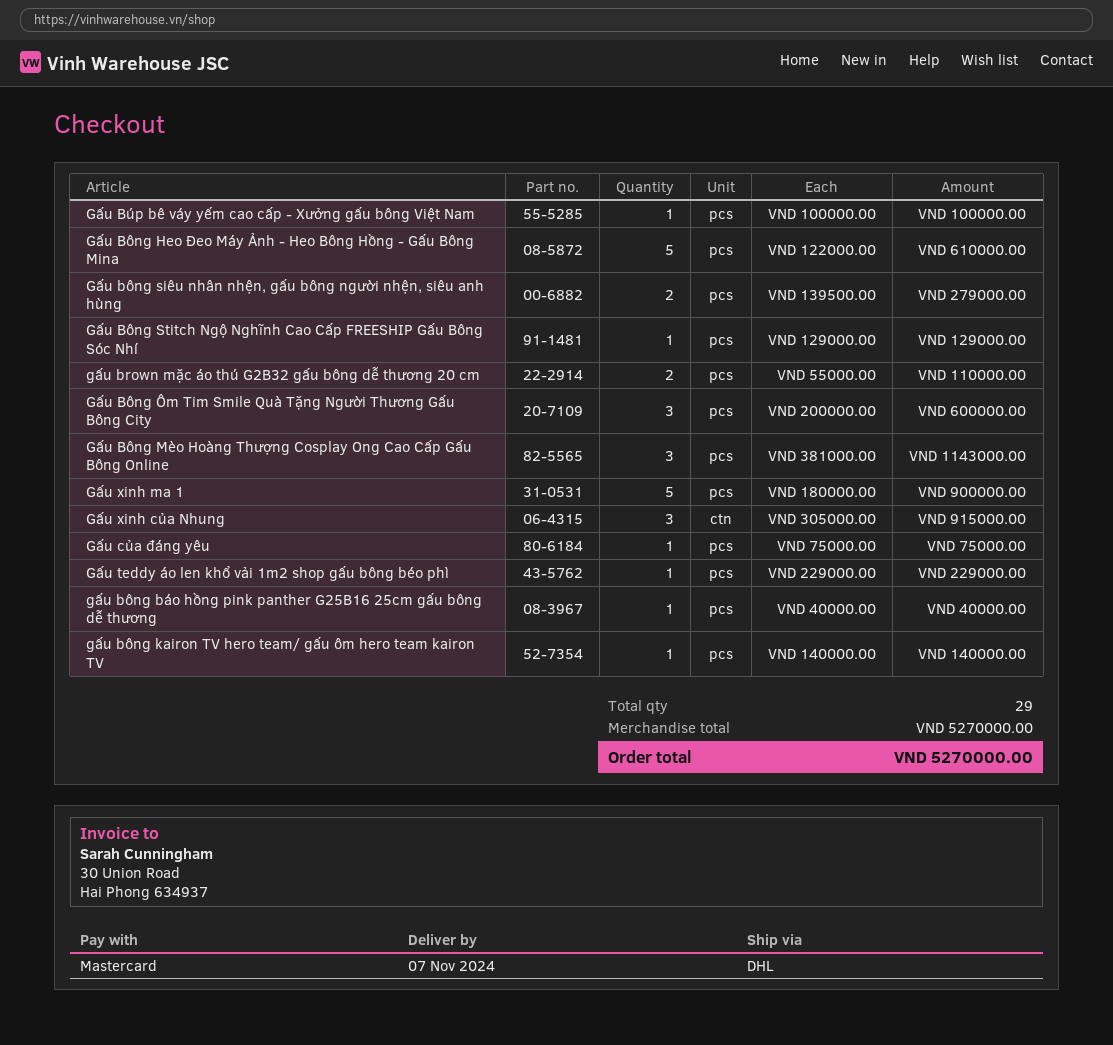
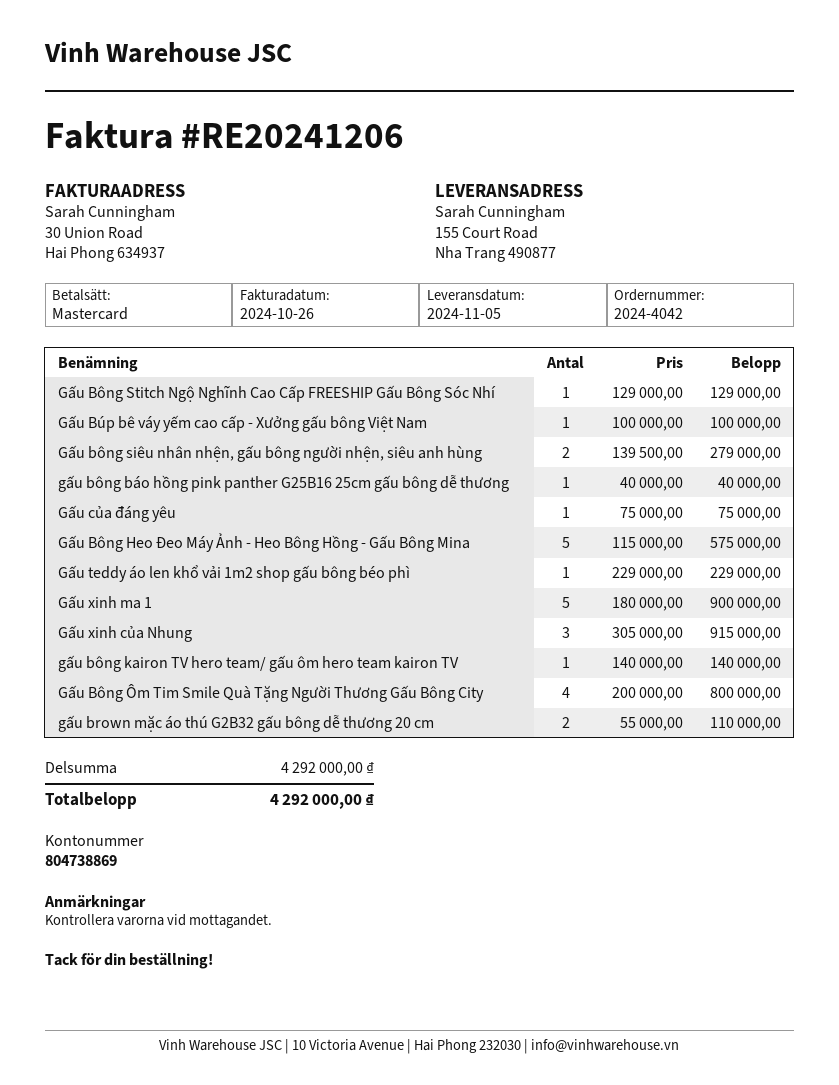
delivery date: 2024-11-07 -> 2024-11-05
Gấu Bông Heo Đeo Máy Ảnh - Heo Bông Hồng - Gấu Bông Mina: 5 x 122000.00 = 610000.00 -> 5 x 115000.00 = 575000.00
Gấu Bông Ôm Tim Smile Quà Tặng Người Thương Gấu Bông City: 3 x 200000.00 = 600000.00 -> 4 x 200000.00 = 800000.00
Gấu Bông Mèo Hoàng Thượng Cosplay Ong Cao Cấp Gấu Bông Online: 3 x 381000.00 = 1143000.00 -> none
subtotal: 5270000.00 -> 4292000.00
total: 5270000.00 -> 4292000.00

